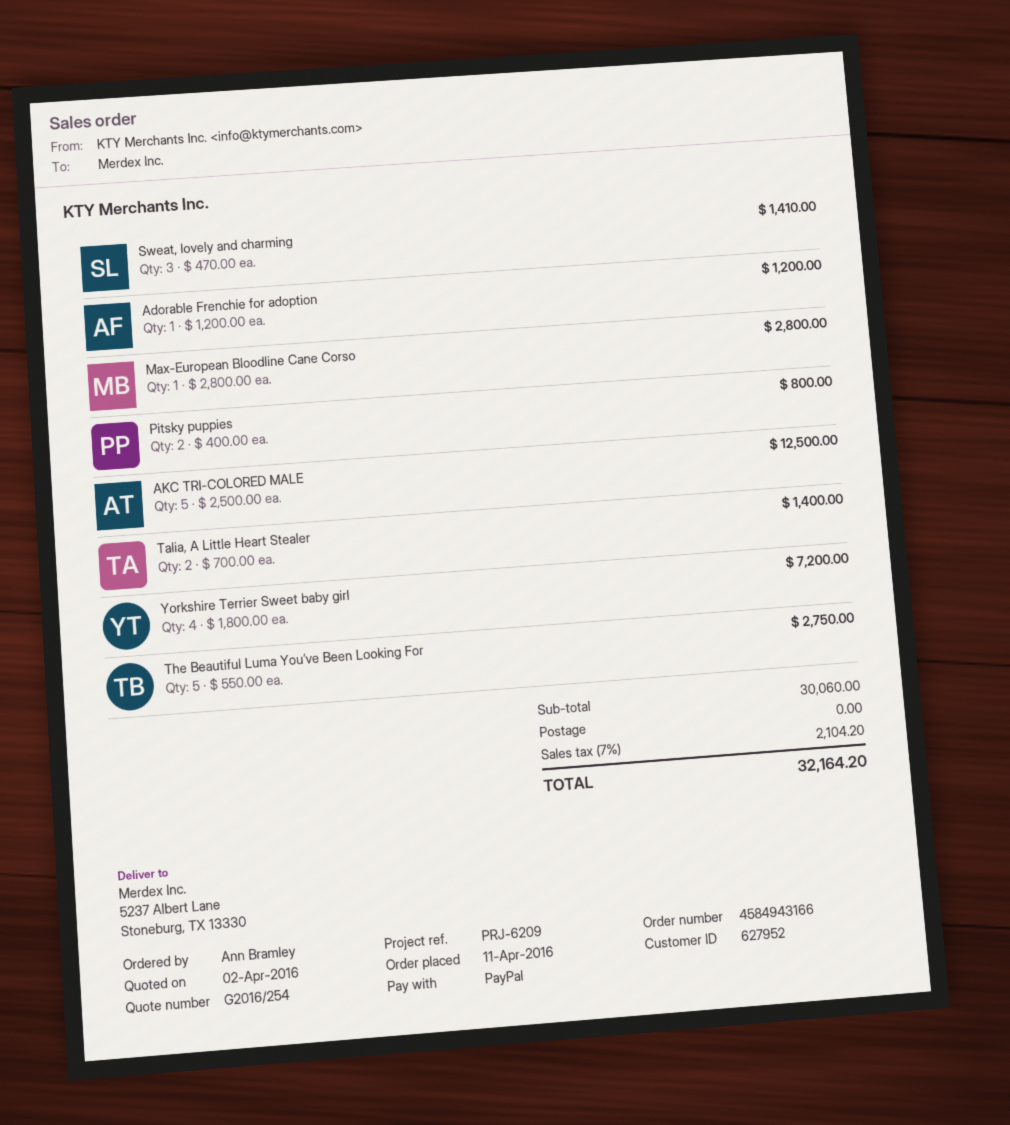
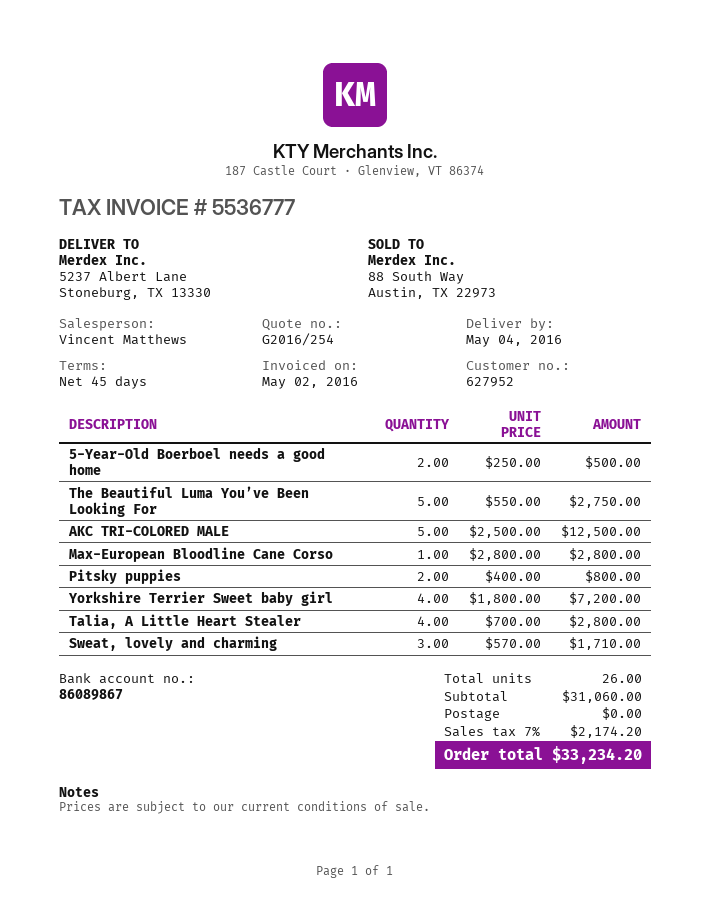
Sweat, lovely and charming: 3 x 470.00 = 1410.00 -> 3 x 570.00 = 1710.00
Adorable Frenchie for adoption: 1 x 1200.00 = 1200.00 -> none
Talia, A Little Heart Stealer: 2 x 700.00 = 1400.00 -> 4 x 700.00 = 2800.00
5-Year-Old Boerboel needs a good home: none -> 2 x 250.00 = 500.00
subtotal: 30060.00 -> 31060.00
tax: 7% = 2104.20 -> 7% = 2174.20
total: 32164.20 -> 33234.20

